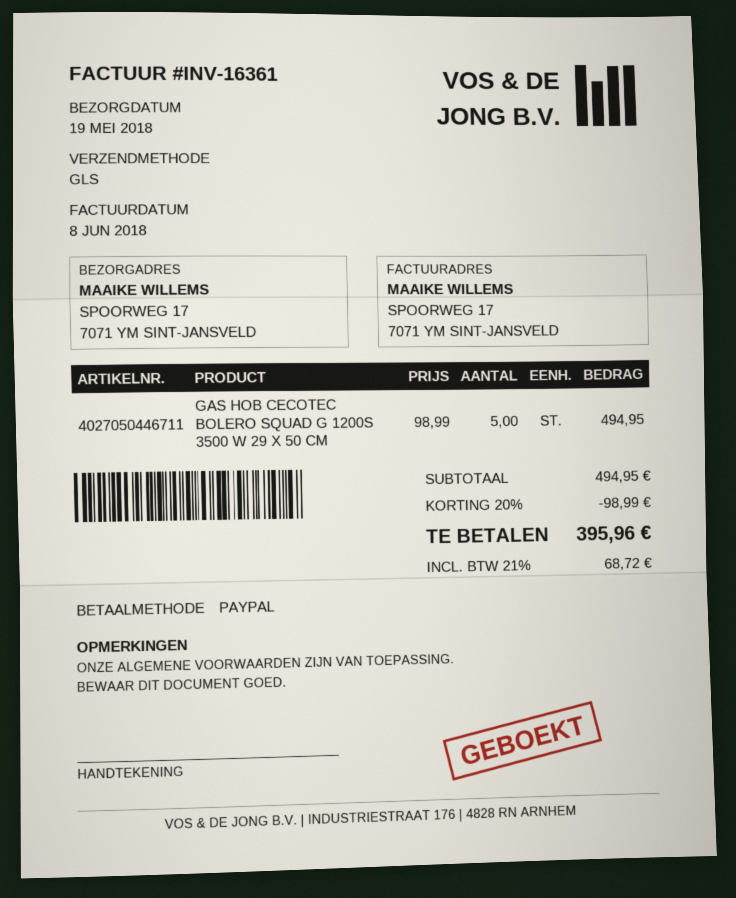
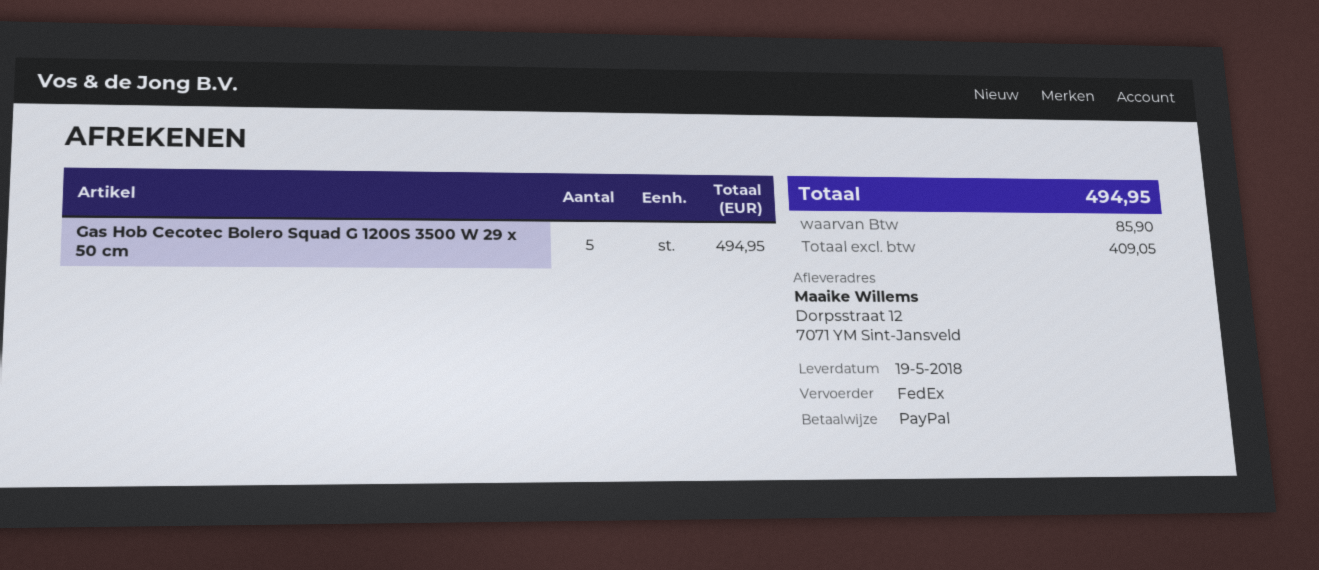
shipping method: GLS -> FedEx
ship to: SPOORWEG 17, 7071 YM SINT-JANSVELD -> Dorpsstraat 12, 7071 YM Sint-Jansveld
discount: 20% = 98.99 -> none
tax: 68.72 -> 85.90
total: 395.96 -> 494.95

